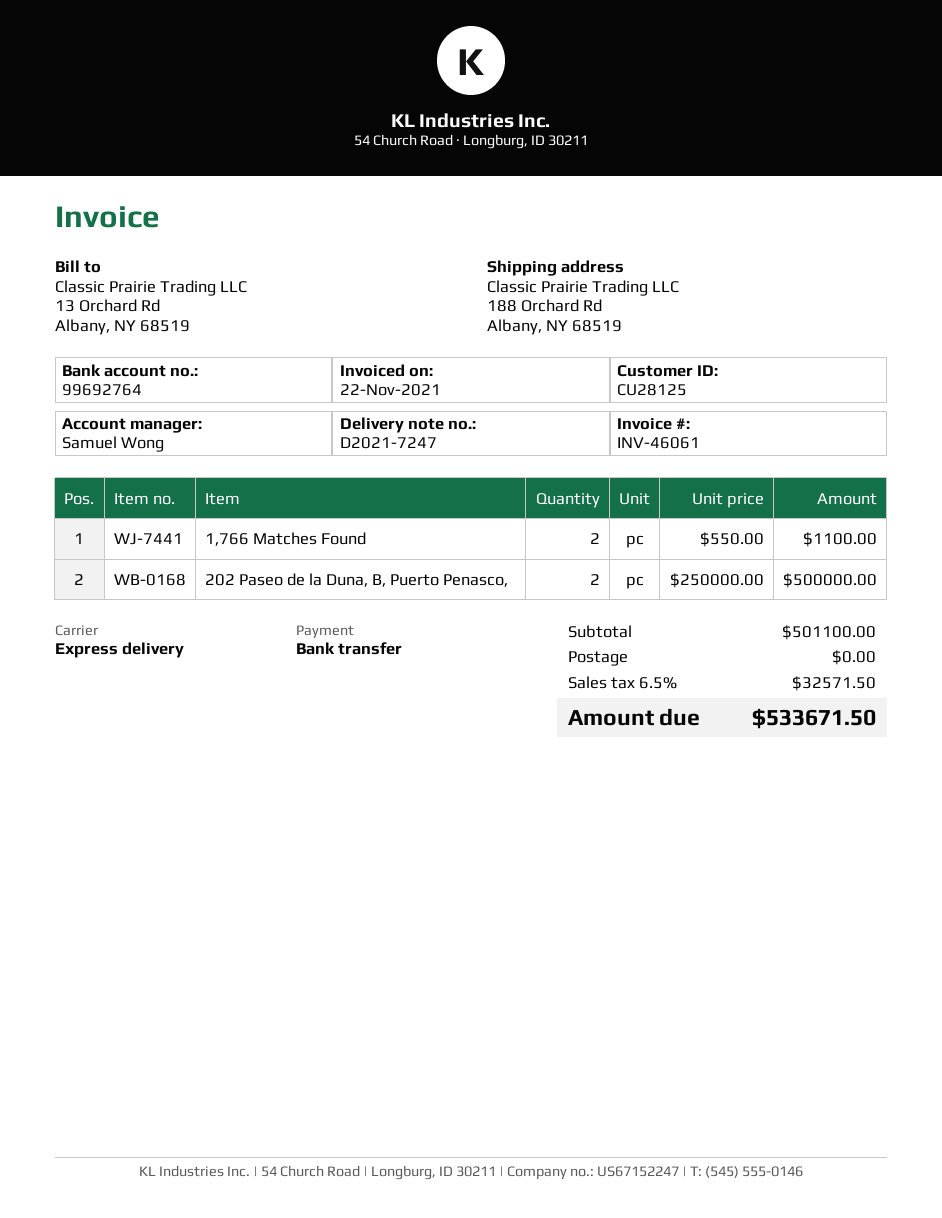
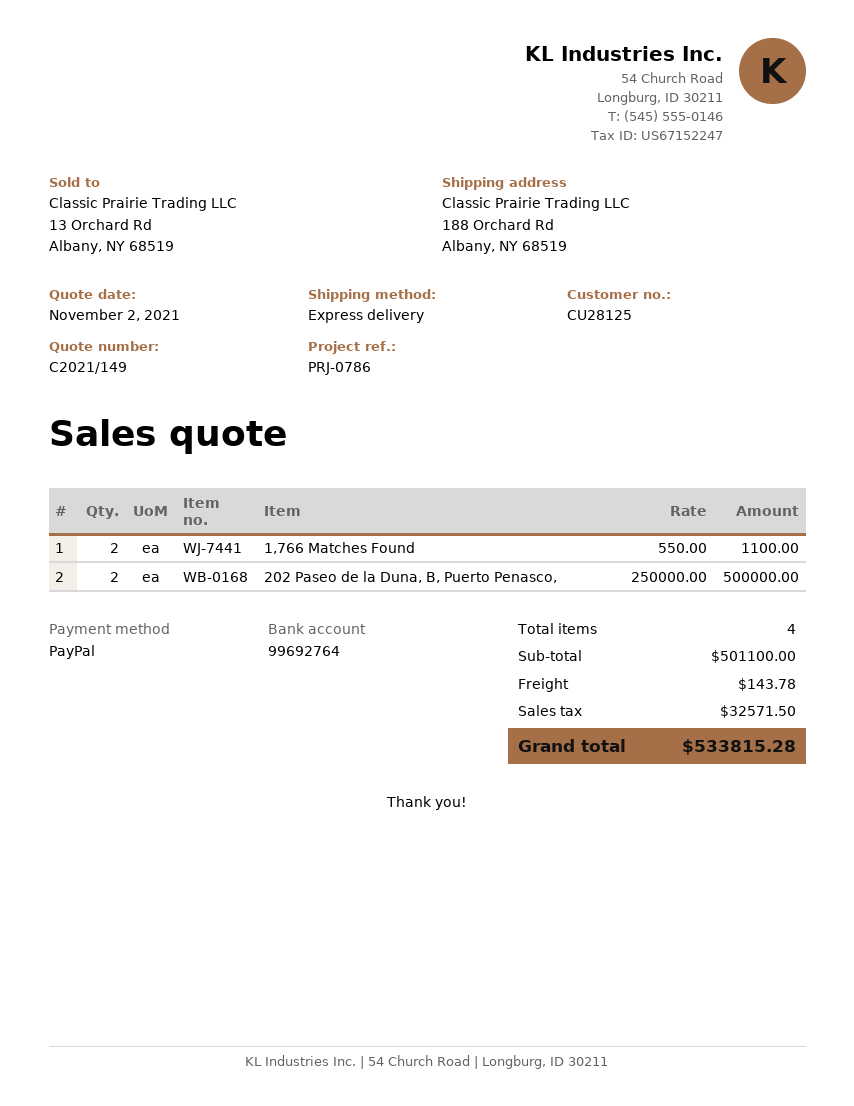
payment method: bank transfer -> PayPal
shipping: 0.00 -> 143.78
total: 533671.50 -> 533815.28

